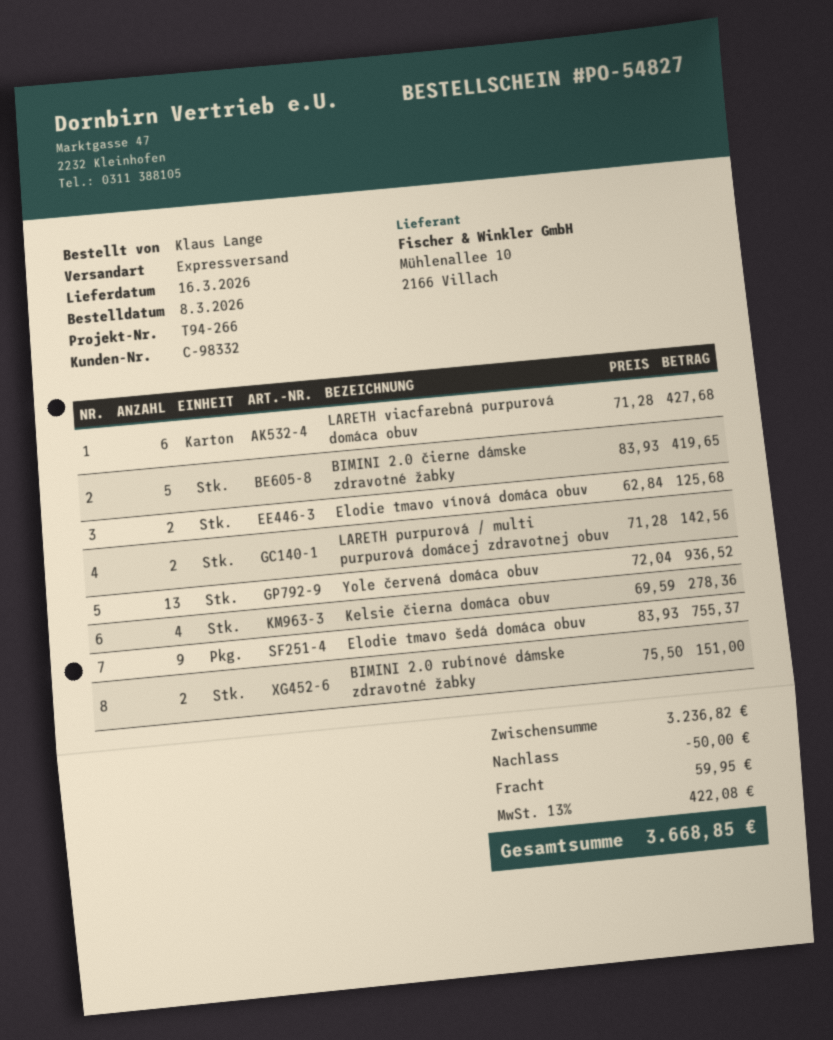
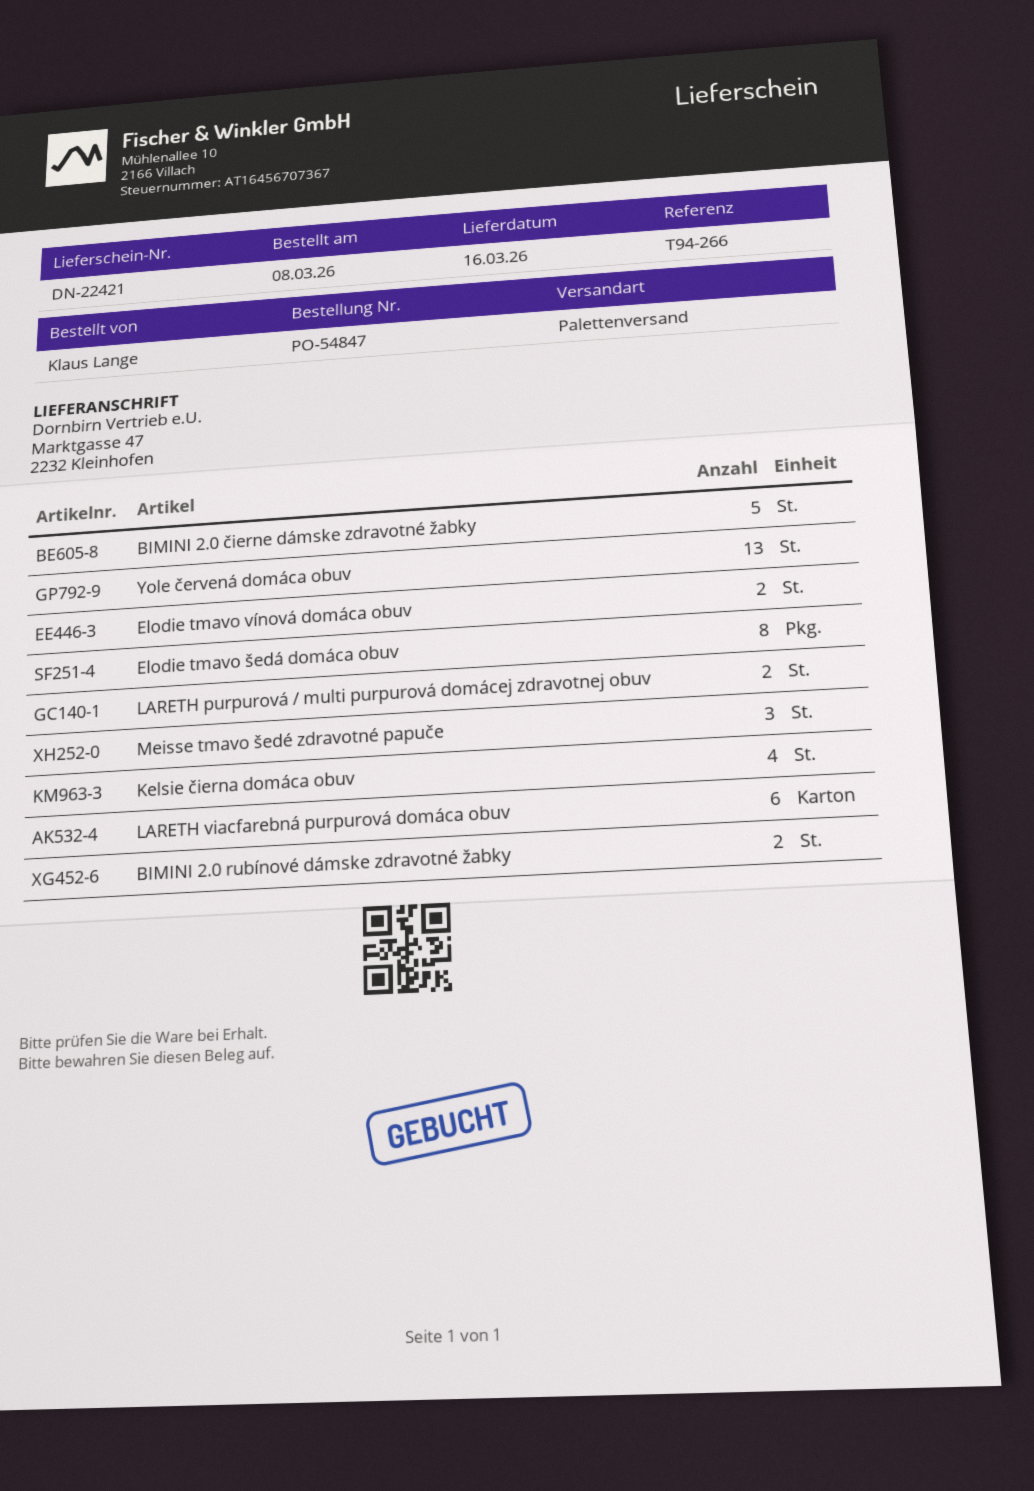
order number: PO-54827 -> PO-54847
shipping method: express -> pallet freight
Elodie tmavo šedá domáca obuv: 9 -> 8
Meisse tmavo šedé zdravotné papuče: none -> 3

